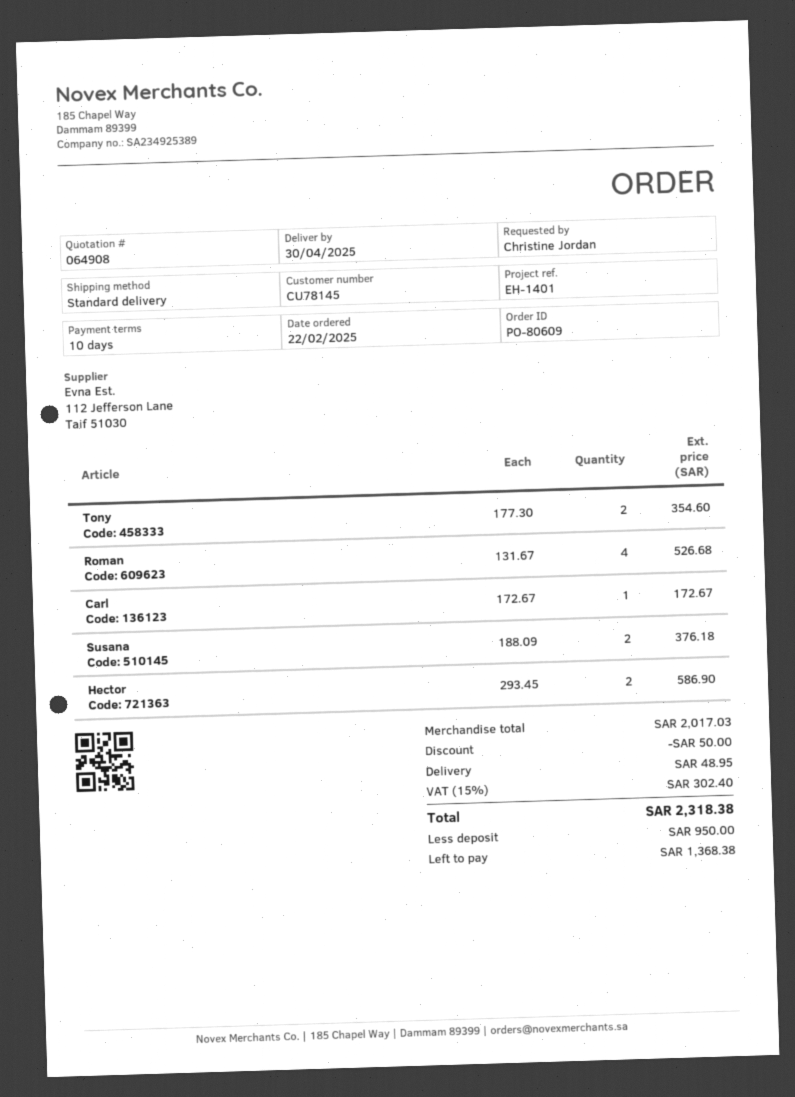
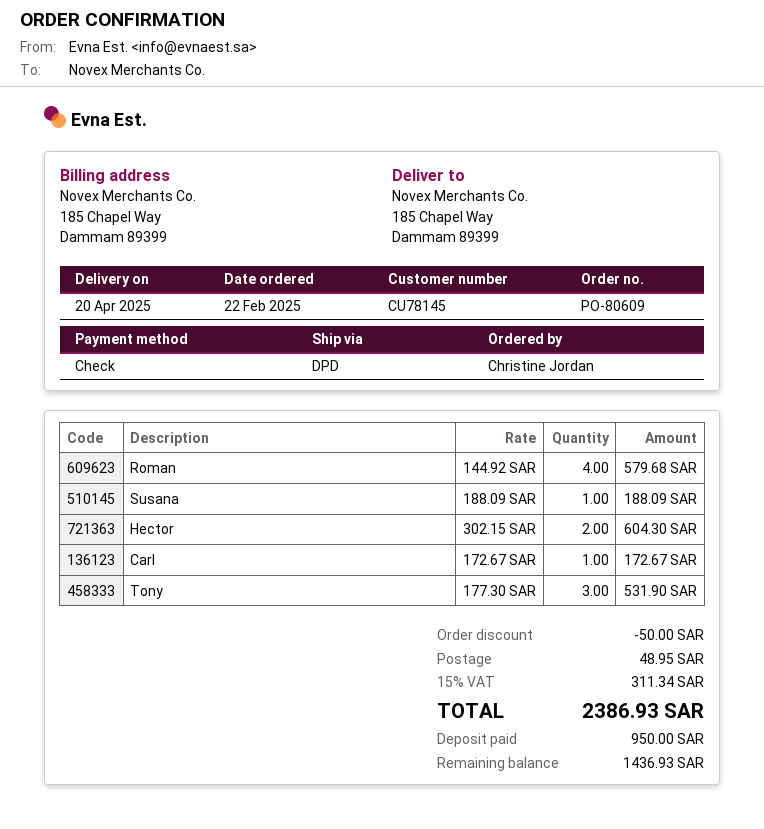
delivery date: 2025-04-30 -> 2025-04-20
shipping method: standard -> DPD
Tony: 2 x 177.30 = 354.60 -> 3 x 177.30 = 531.90
Roman: 4 x 131.67 = 526.68 -> 4 x 144.92 = 579.68
Susana: 2 x 188.09 = 376.18 -> 1 x 188.09 = 188.09
Hector: 2 x 293.45 = 586.90 -> 2 x 302.15 = 604.30
tax: 15% = 302.40 -> 15% = 311.34
total: 2318.38 -> 2386.93
balance: 1368.38 -> 1436.93

